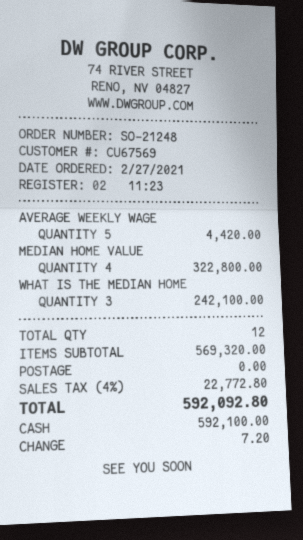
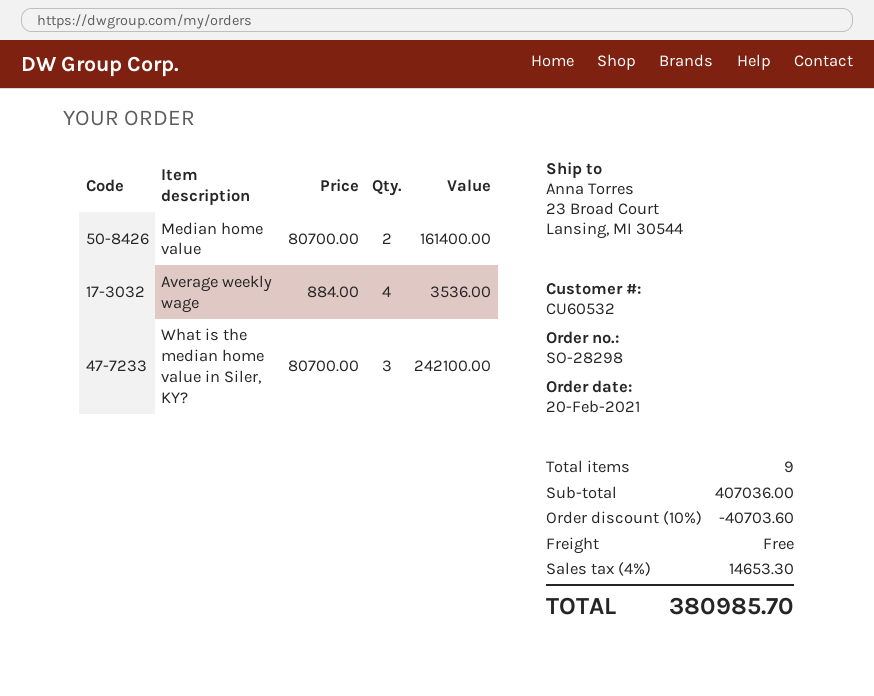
order number: SO-21248 -> SO-28298
order date: 2021-02-27 -> 2021-02-20
customer number: CU67569 -> CU60532
AVERAGE WEEKLY WAGE: 5 for 4420.00 -> 4 for 3536.00
MEDIAN HOME VALUE: 4 for 322800.00 -> 2 for 161400.00
total quantity: 12 -> 9
subtotal: 569320.00 -> 407036.00
discount: none -> 10% = 40703.60
tax: 4% = 22772.80 -> 4% = 14653.30
total: 592092.80 -> 380985.70

